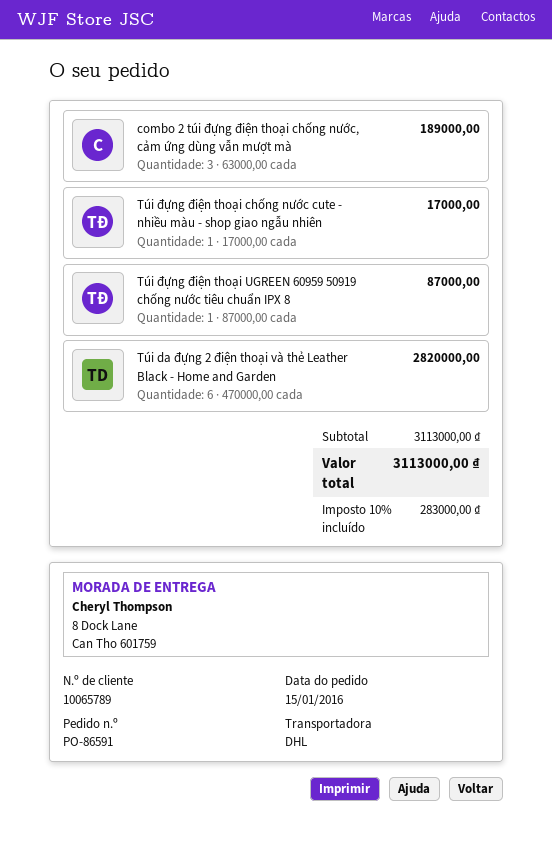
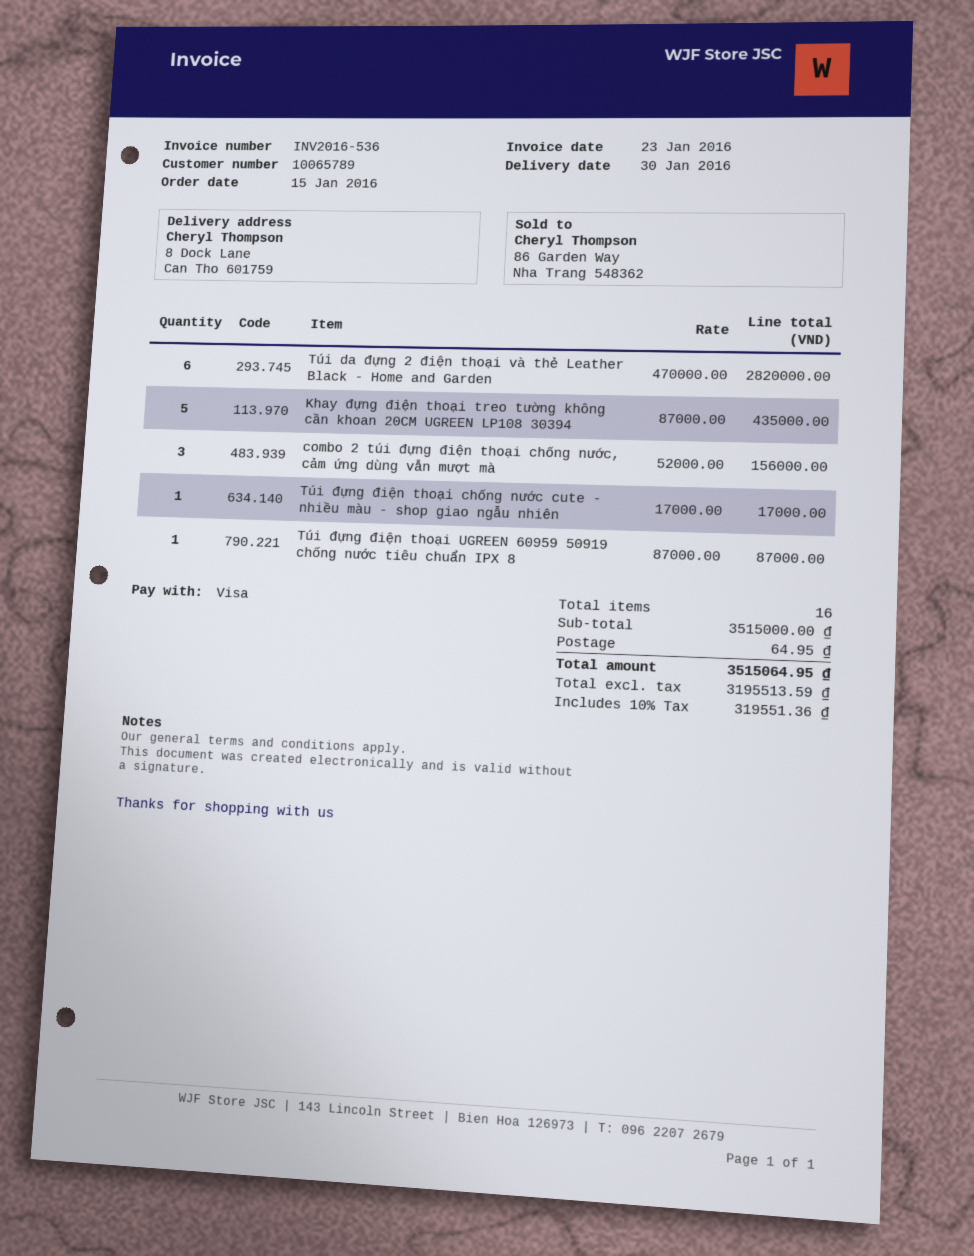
combo 2 túi đựng điện thoại chống nước, cảm ứng dùng vẫn mượt mà: 3 x 63000.00 = 189000.00 -> 3 x 52000.00 = 156000.00
Khay đựng điện thoại treo tường không cần khoan 20CM UGREEN LP108 30394: none -> 5 x 87000.00 = 435000.00
subtotal: 3113000.00 -> 3515000.00
shipping: none -> 64.95
tax: 10% = 283000.00 -> 10% = 319551.36
total: 3113000.00 -> 3515064.95

